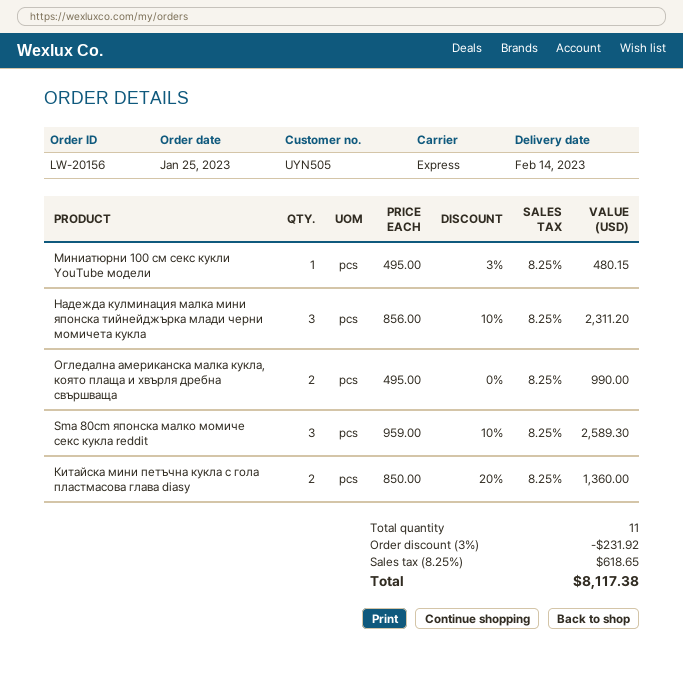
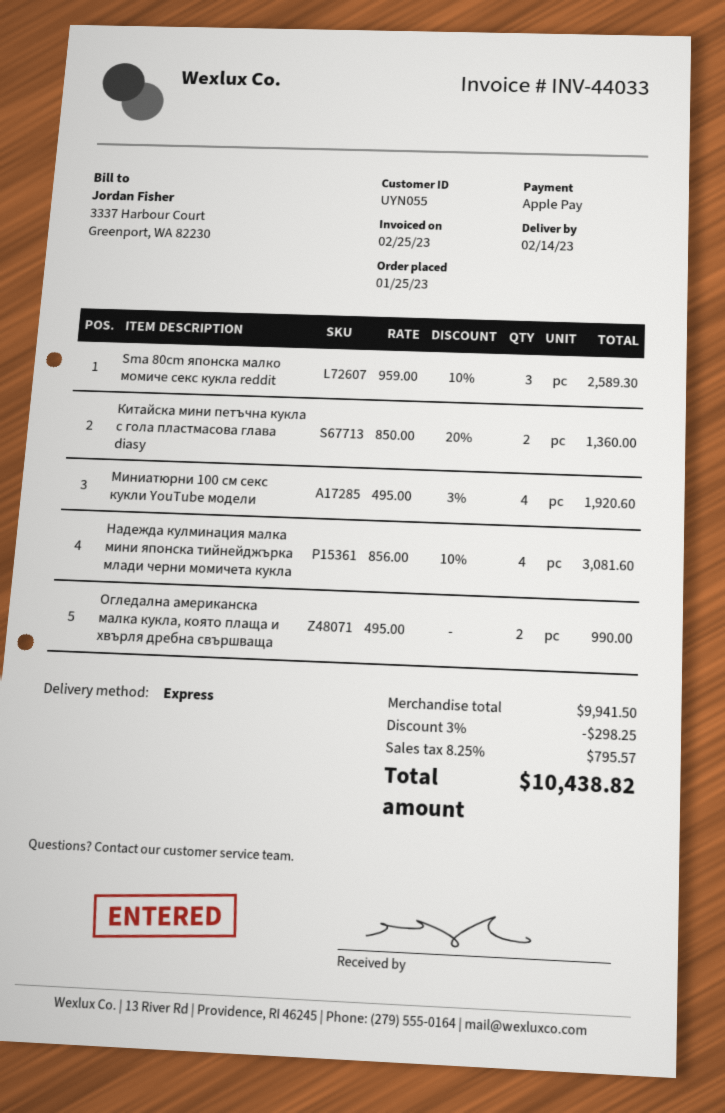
customer number: UYN505 -> UYN055
Миниатюрни 100 см секс кукли YouTube модели: 1 x 495.00 - 3% = 480.15 -> 4 x 495.00 - 3% = 1920.60
Надежда кулминация малка мини японска тийнейджърка млади черни момичета кукла: 3 x 856.00 - 10% = 2311.20 -> 4 x 856.00 - 10% = 3081.60
discount: 3% = 231.92 -> 3% = 298.25
tax: 8.25% = 618.65 -> 8.25% = 795.57
total: 8117.38 -> 10438.82

